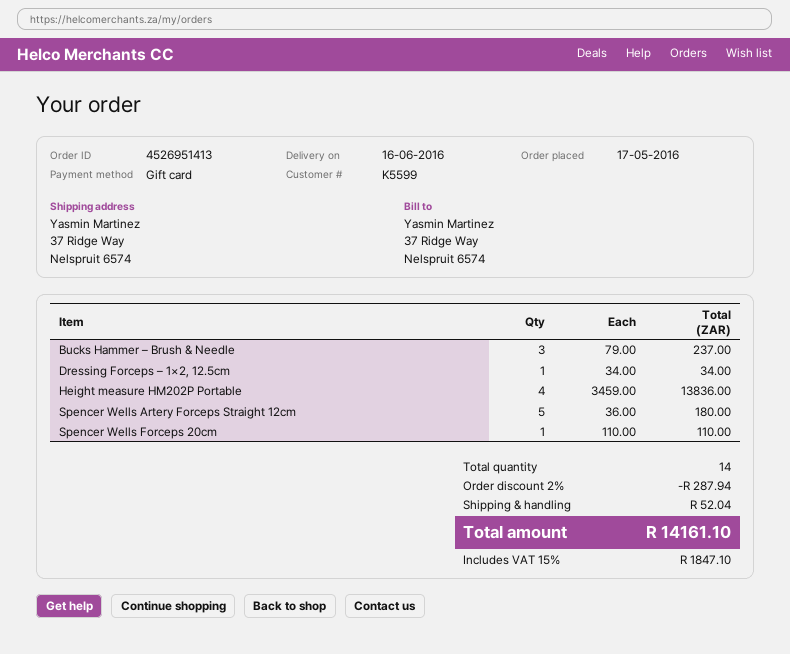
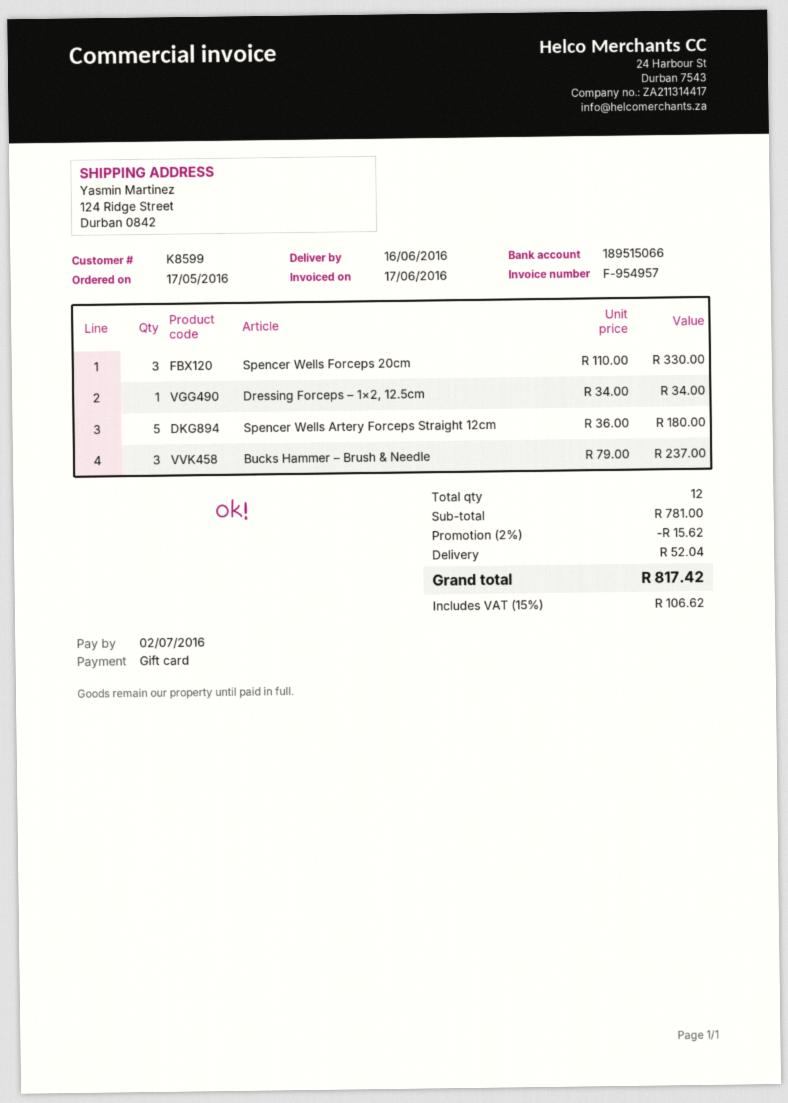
customer number: K5599 -> K8599
ship to: 37 Ridge Way, Nelspruit 6574 -> 124 Ridge Street, Durban 0842
Height measure HM202P Portable: 4 x 3459.00 = 13836.00 -> none
Spencer Wells Forceps 20cm: 1 x 110.00 = 110.00 -> 3 x 110.00 = 330.00
total quantity: 14 -> 12
discount: 2% = 287.94 -> 2% = 15.62
tax: 15% = 1847.10 -> 15% = 106.62
total: 14161.10 -> 817.42

